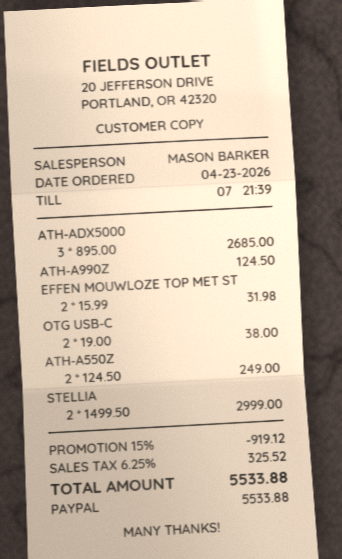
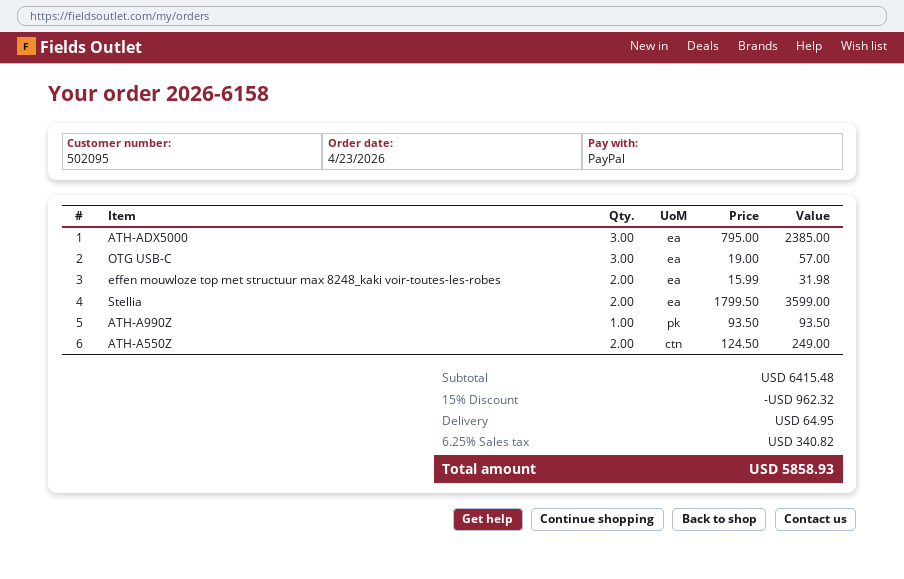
ATH-ADX5000: 3 x 895.00 = 2685.00 -> 3 x 795.00 = 2385.00
ATH-A990Z: 1 x 124.50 = 124.50 -> 1 x 93.50 = 93.50
OTG USB-C: 2 x 19.00 = 38.00 -> 3 x 19.00 = 57.00
STELLIA: 2 x 1499.50 = 2999.00 -> 2 x 1799.50 = 3599.00
discount: 15% = 919.12 -> 15% = 962.32
shipping: none -> 64.95
tax: 6.25% = 325.52 -> 6.25% = 340.82
total: 5533.88 -> 5858.93

